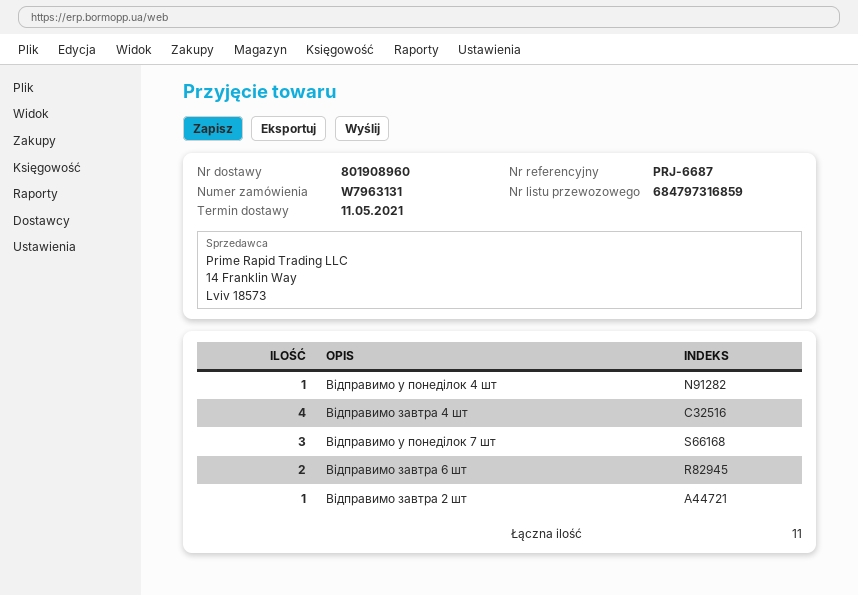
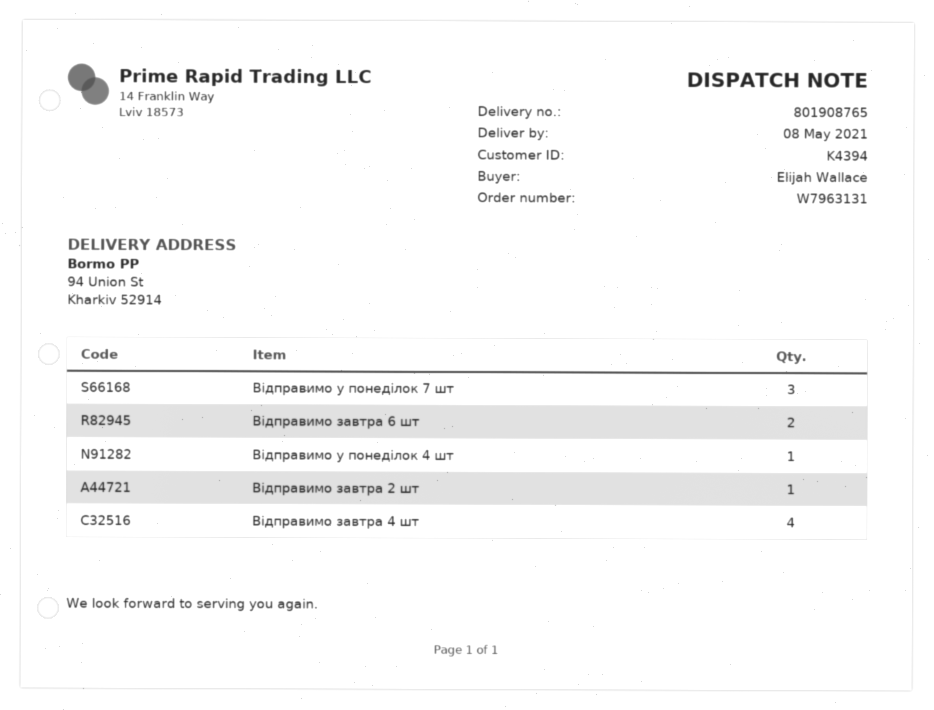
delivery note number: 801908960 -> 801908765
delivery date: 2021-05-11 -> 2021-05-08

